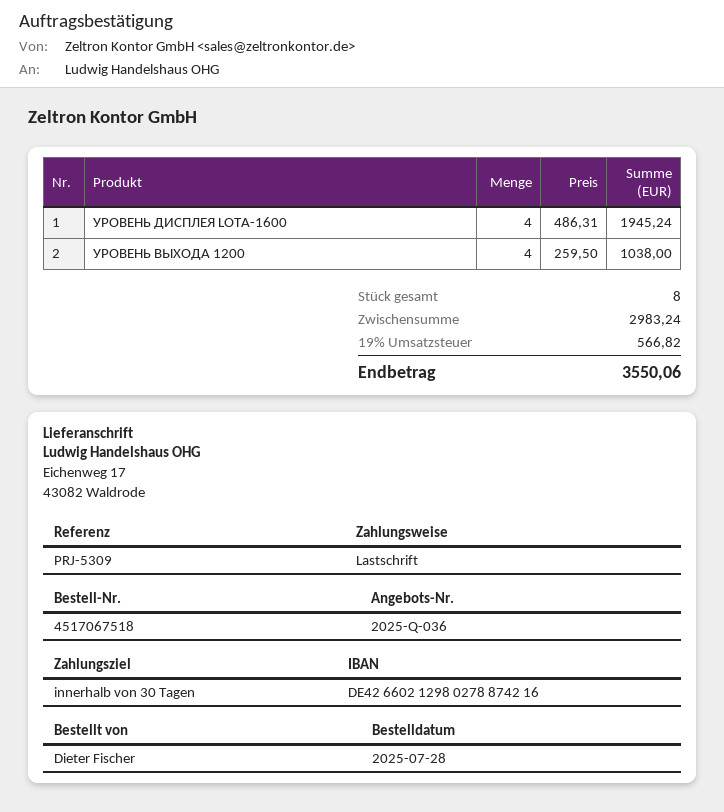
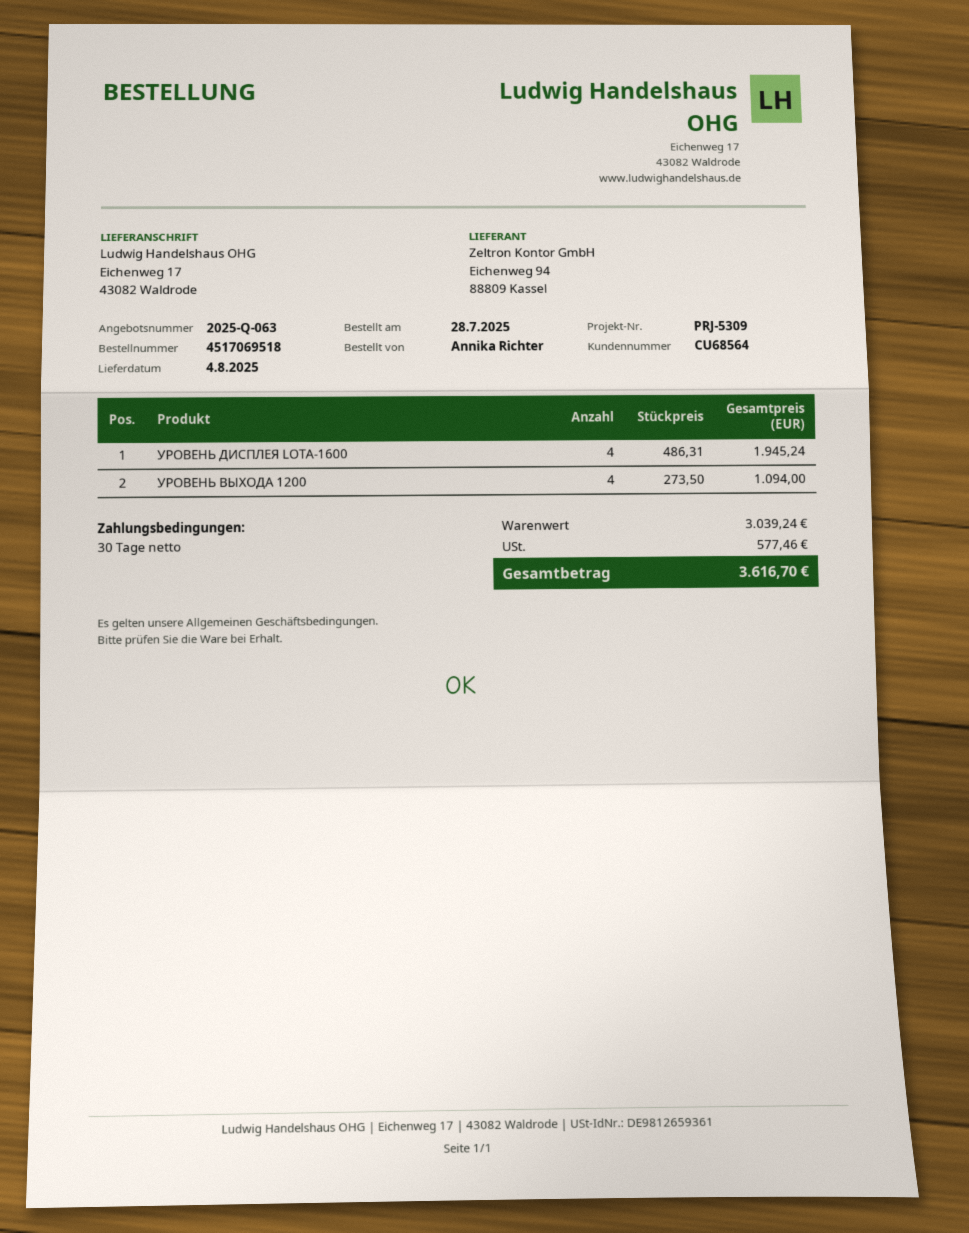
quote number: 2025-Q-036 -> 2025-Q-063
order number: 4517067518 -> 4517069518
ordered by: Dieter Fischer -> Annika Richter
УРОВЕНЬ ВЫХОДА 1200: 4 x 259.50 = 1038.00 -> 4 x 273.50 = 1094.00
subtotal: 2983.24 -> 3039.24
tax: 566.82 -> 577.46
total: 3550.06 -> 3616.70

